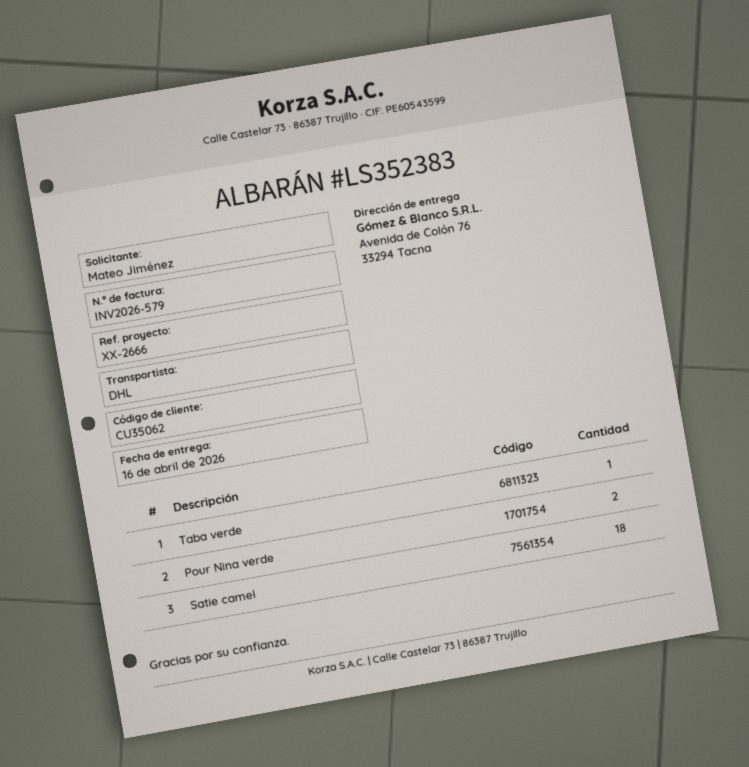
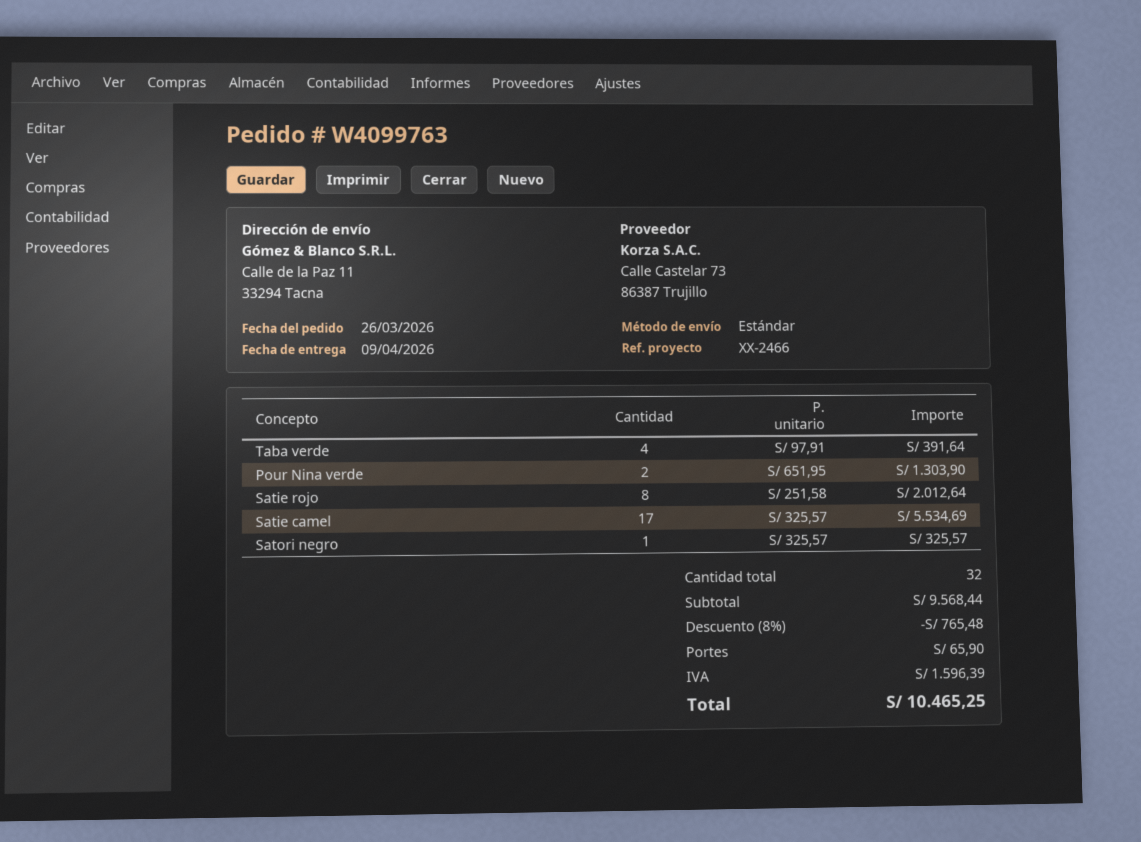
delivery date: 2026-04-16 -> 2026-04-09
reference: XX-2666 -> XX-2466
shipping method: DHL -> standard
ship to: Avenida de Colón 76, 33294 Tacna -> Calle de la Paz 11, 33294 Tacna
Taba verde: 1 -> 4
Satie camel: 18 -> 17
Satie rojo: none -> 8
Satori negro: none -> 1

